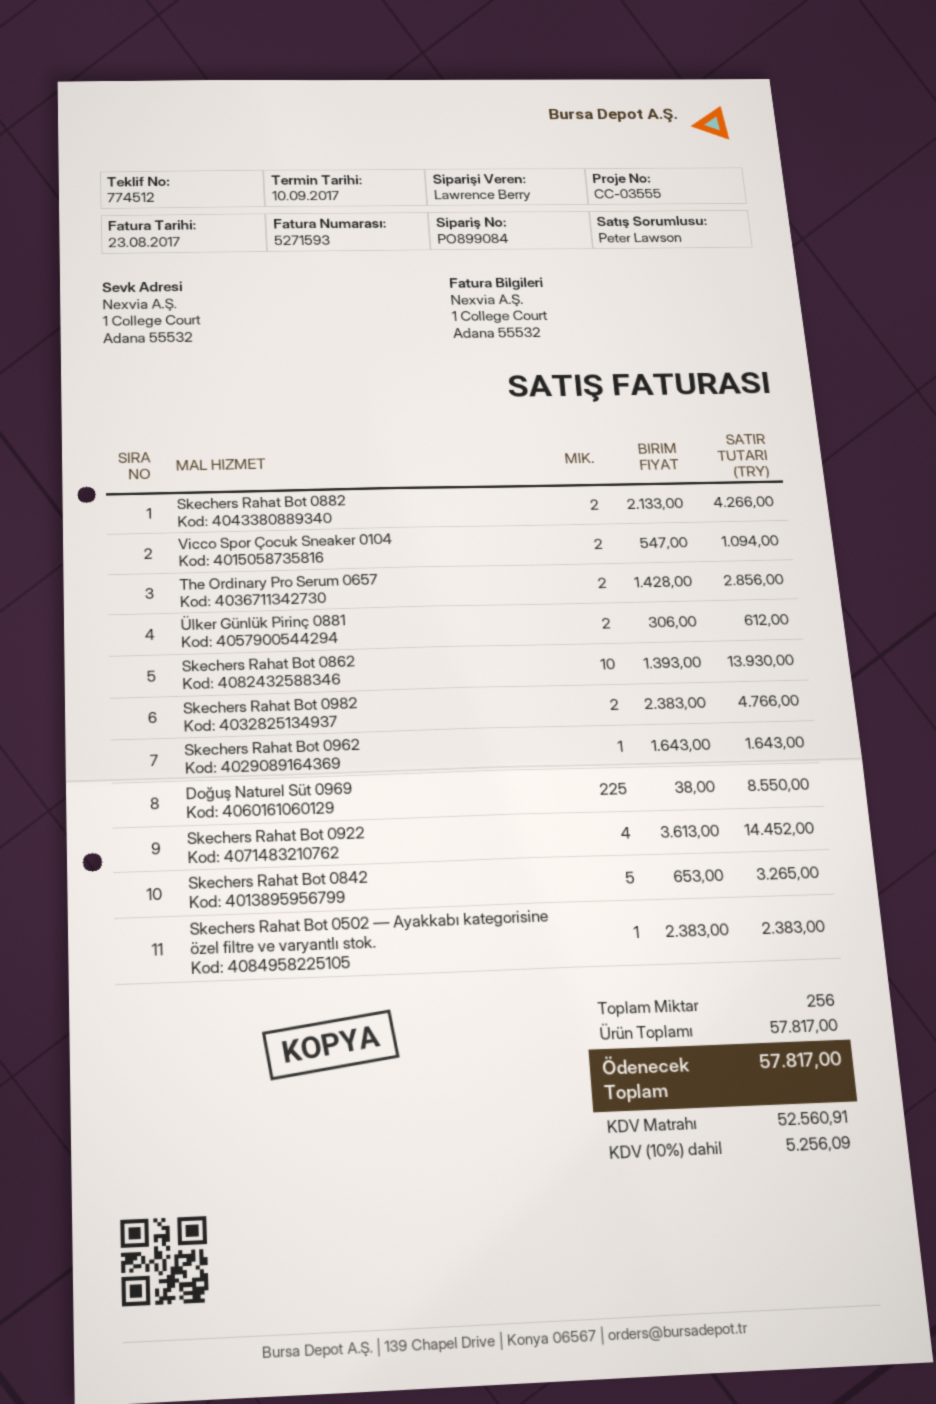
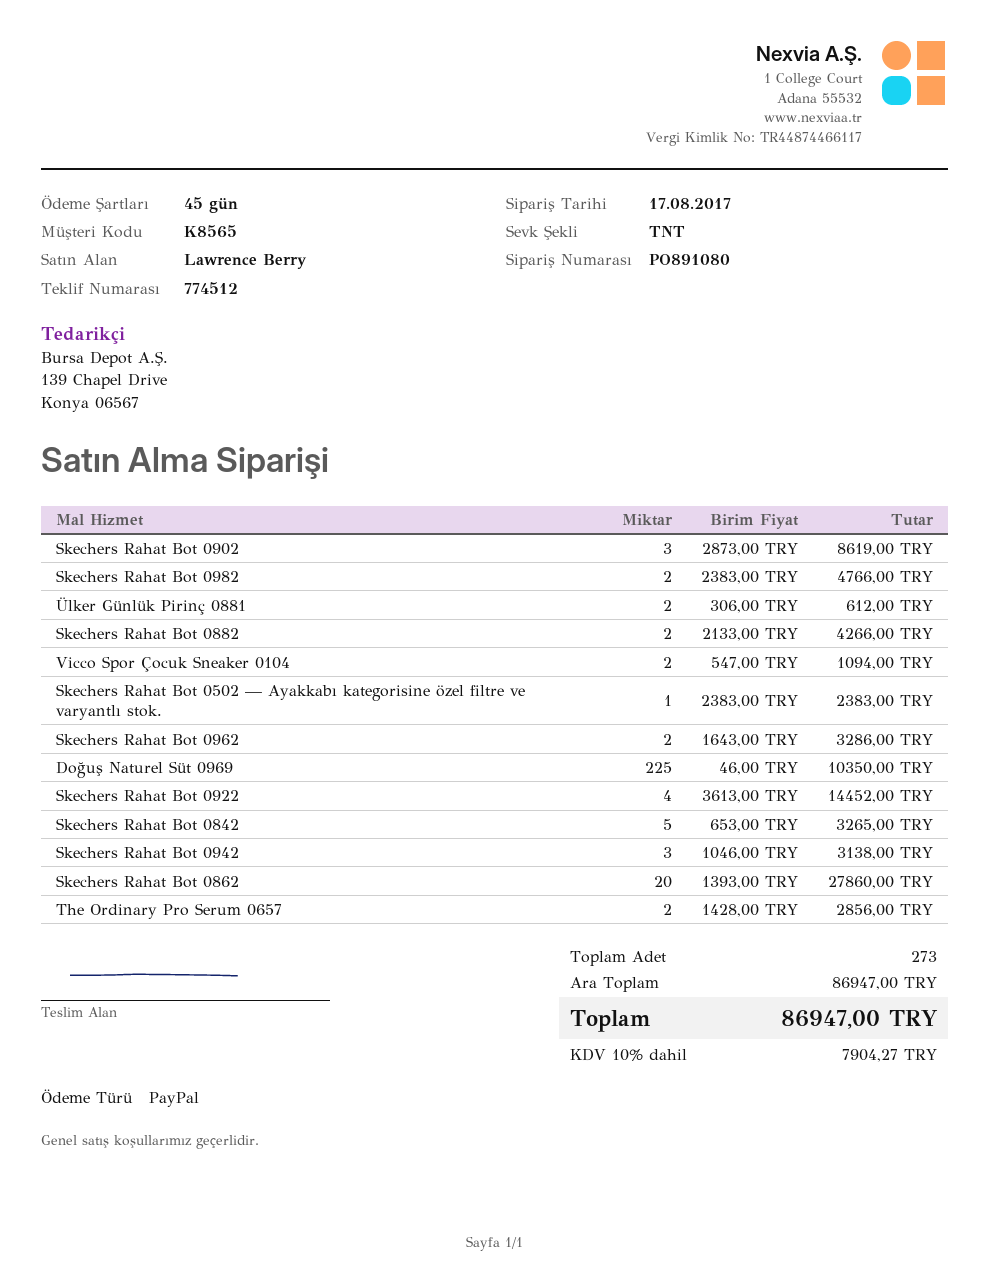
order number: PO899084 -> PO891080
Skechers Rahat Bot 0862: 10 x 1393.00 = 13930.00 -> 20 x 1393.00 = 27860.00
Skechers Rahat Bot 0962: 1 x 1643.00 = 1643.00 -> 2 x 1643.00 = 3286.00
Doğuş Naturel Süt 0969: 225 x 38.00 = 8550.00 -> 225 x 46.00 = 10350.00
Skechers Rahat Bot 0902: none -> 3 x 2873.00 = 8619.00
Skechers Rahat Bot 0942: none -> 3 x 1046.00 = 3138.00
total quantity: 256 -> 273
subtotal: 57817.00 -> 86947.00
tax: 10% = 5256.09 -> 10% = 7904.27
total: 57817.00 -> 86947.00

